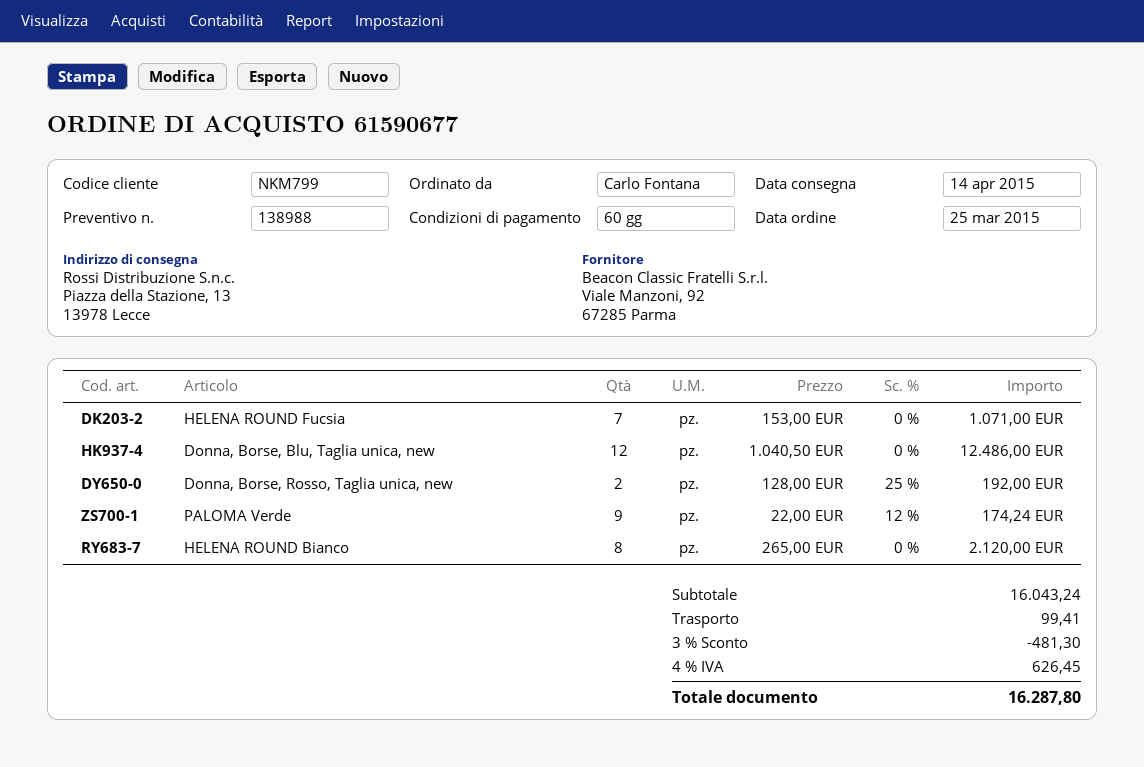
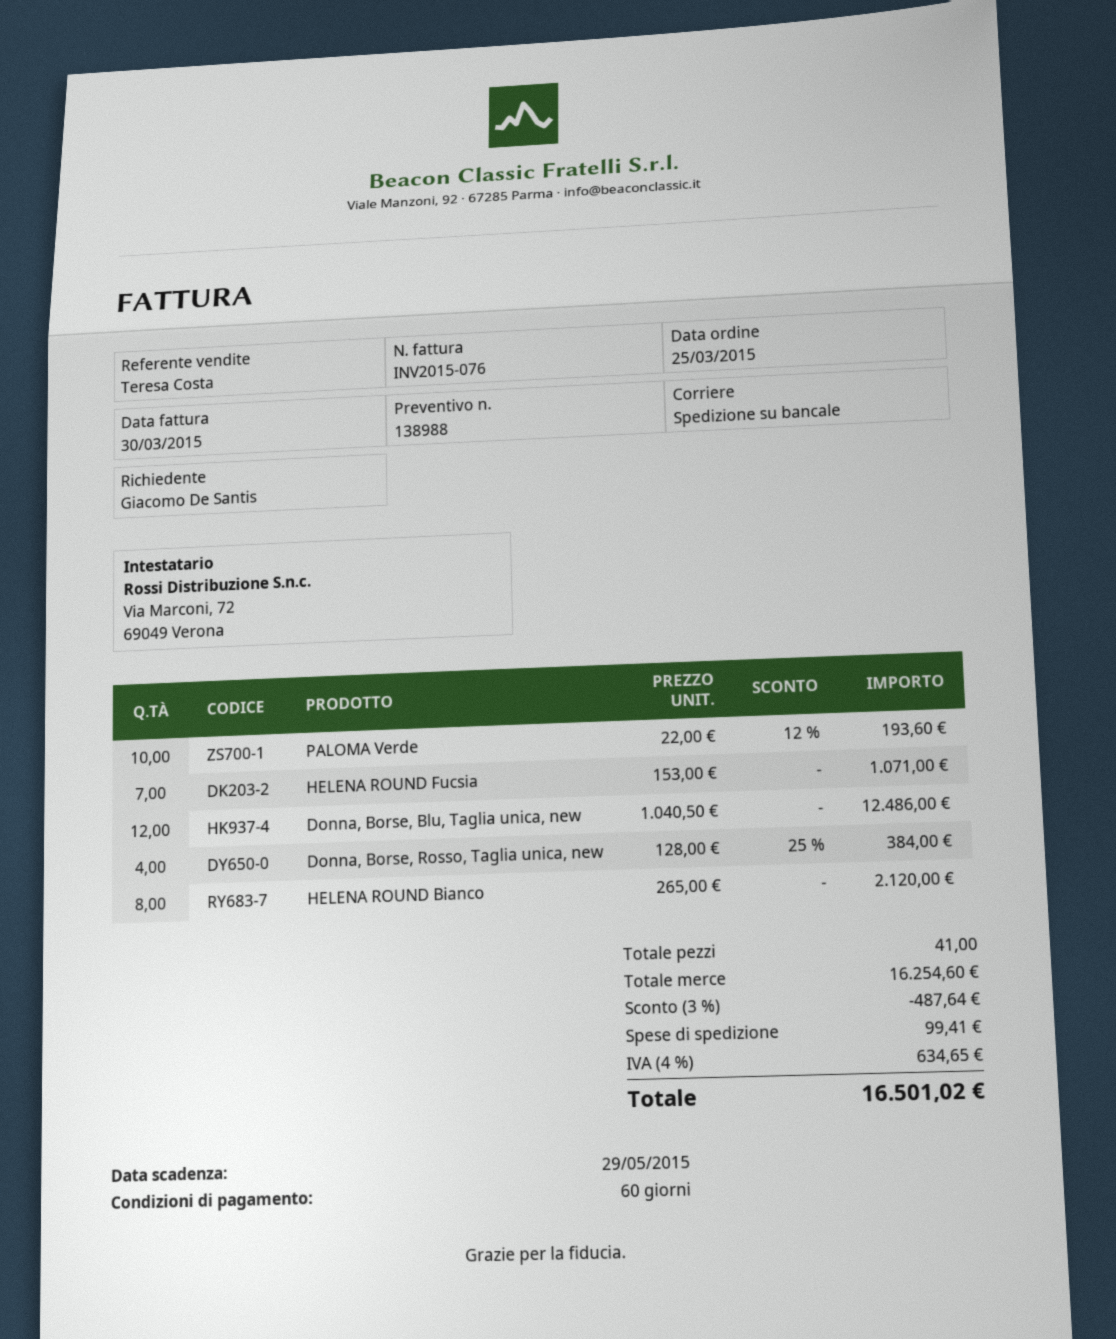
ordered by: Carlo Fontana -> Giacomo De Santis
Donna, Borse, Rosso, Taglia unica, new: 2 x 128.00 - 25% = 192.00 -> 4 x 128.00 - 25% = 384.00
PALOMA Verde: 9 x 22.00 - 12% = 174.24 -> 10 x 22.00 - 12% = 193.60
subtotal: 16043.24 -> 16254.60
discount: 3% = 481.30 -> 3% = 487.64
tax: 4% = 626.45 -> 4% = 634.65
total: 16287.80 -> 16501.02

